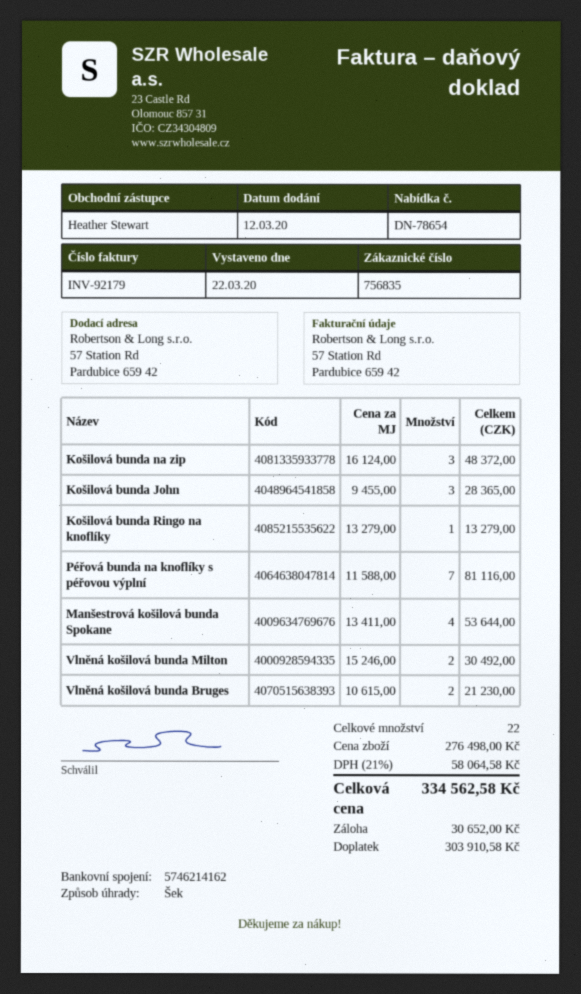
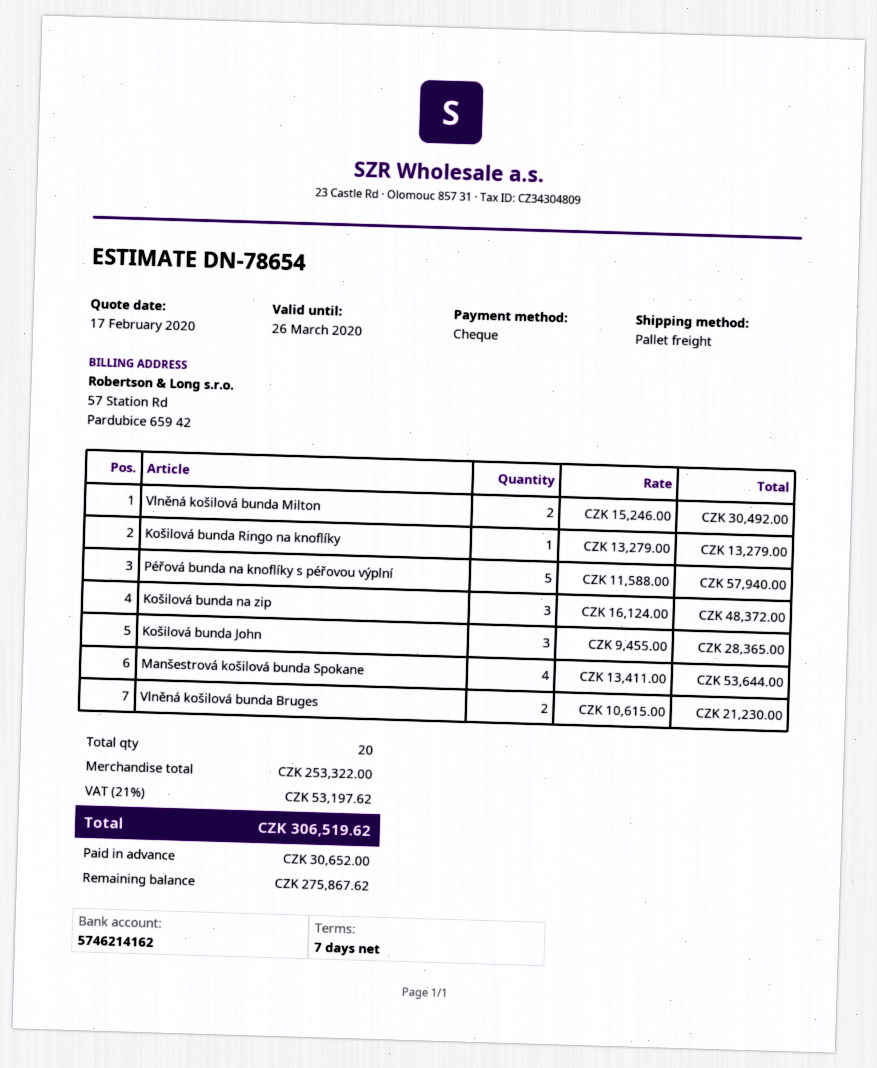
Péřová bunda na knoflíky s péřovou výplní: 7 x 11588.00 = 81116.00 -> 5 x 11588.00 = 57940.00
total quantity: 22 -> 20
subtotal: 276498.00 -> 253322.00
tax: 21% = 58064.58 -> 21% = 53197.62
total: 334562.58 -> 306519.62
balance: 303910.58 -> 275867.62

